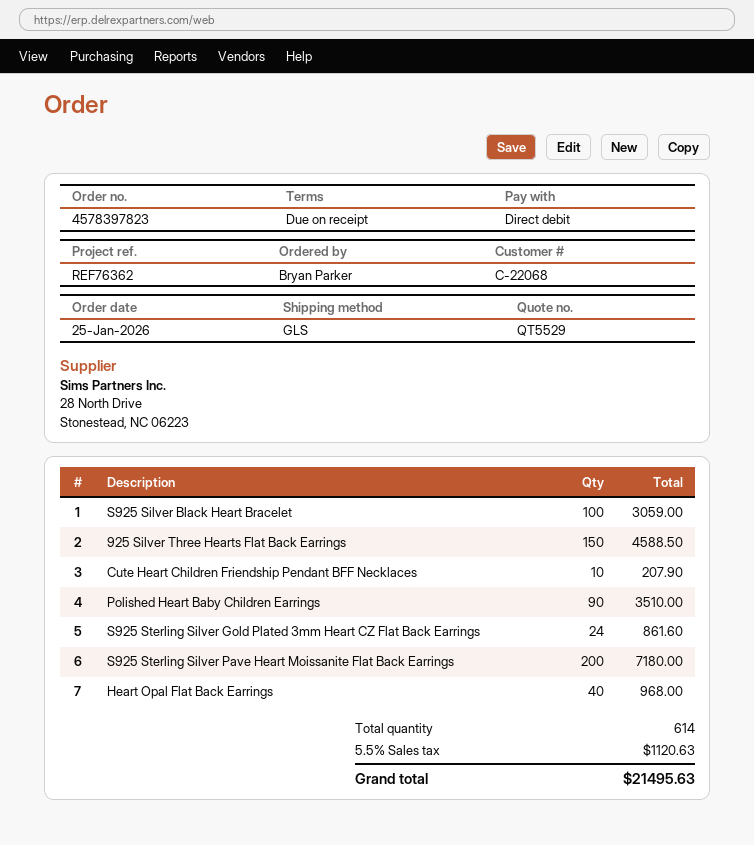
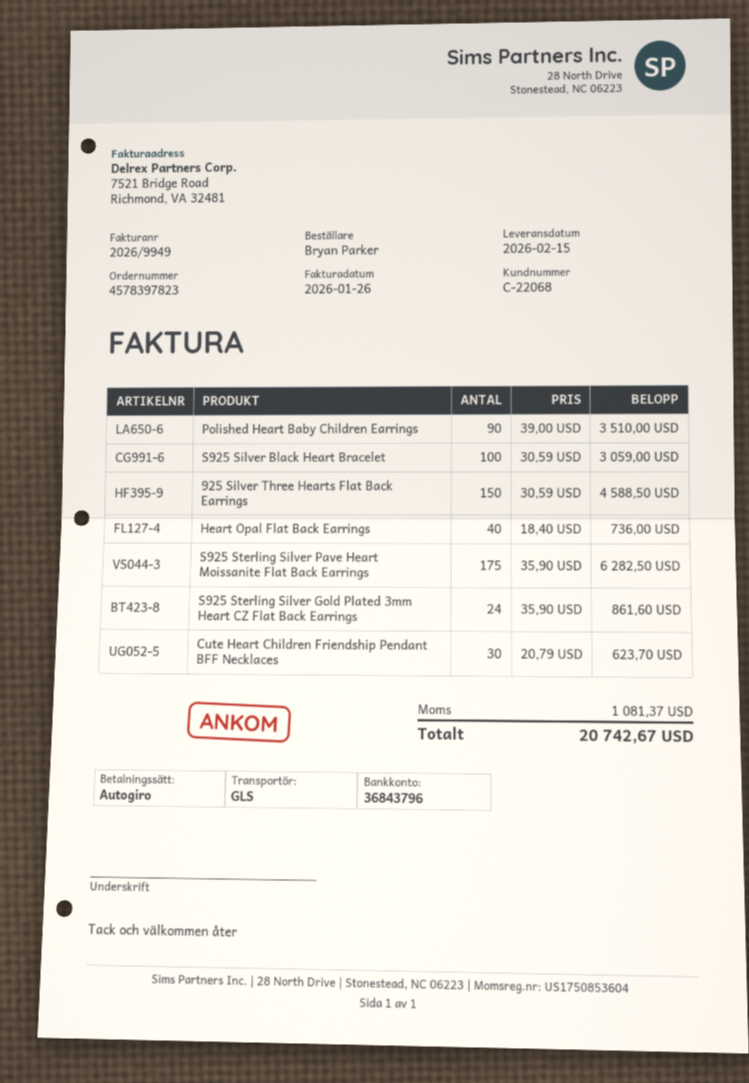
Cute Heart Children Friendship Pendant BFF Necklaces: 10 for 207.90 -> 30 for 623.70
S925 Sterling Silver Pave Heart Moissanite Flat Back Earrings: 200 for 7180.00 -> 175 for 6282.50
Heart Opal Flat Back Earrings: 40 for 968.00 -> 40 for 736.00
tax: 1120.63 -> 1081.37
total: 21495.63 -> 20742.67

